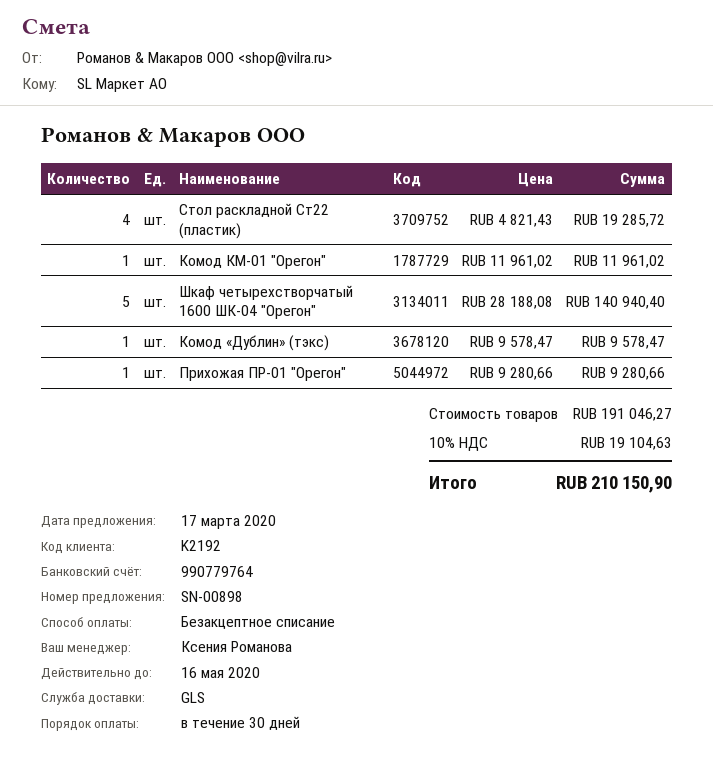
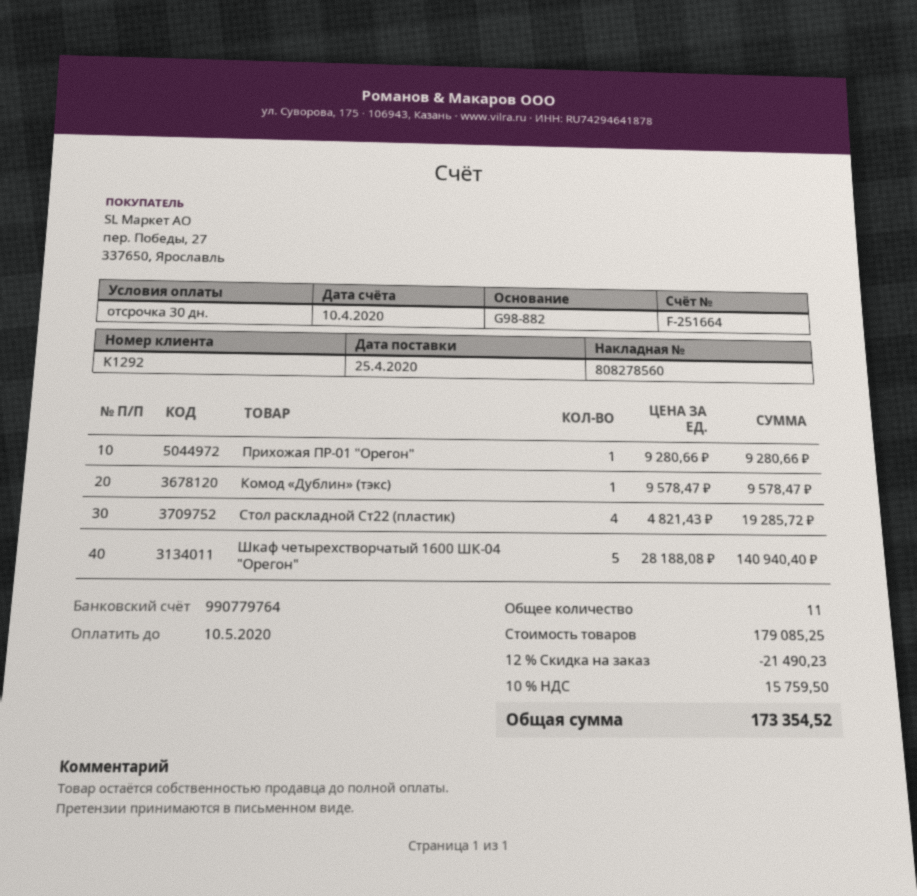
customer number: K2192 -> K1292
Комод КМ-01 "Орегон": 1 x 11961.02 = 11961.02 -> none
subtotal: 191046.27 -> 179085.25
discount: none -> 12% = 21490.23
tax: 10% = 19104.63 -> 10% = 15759.50
total: 210150.90 -> 173354.52

